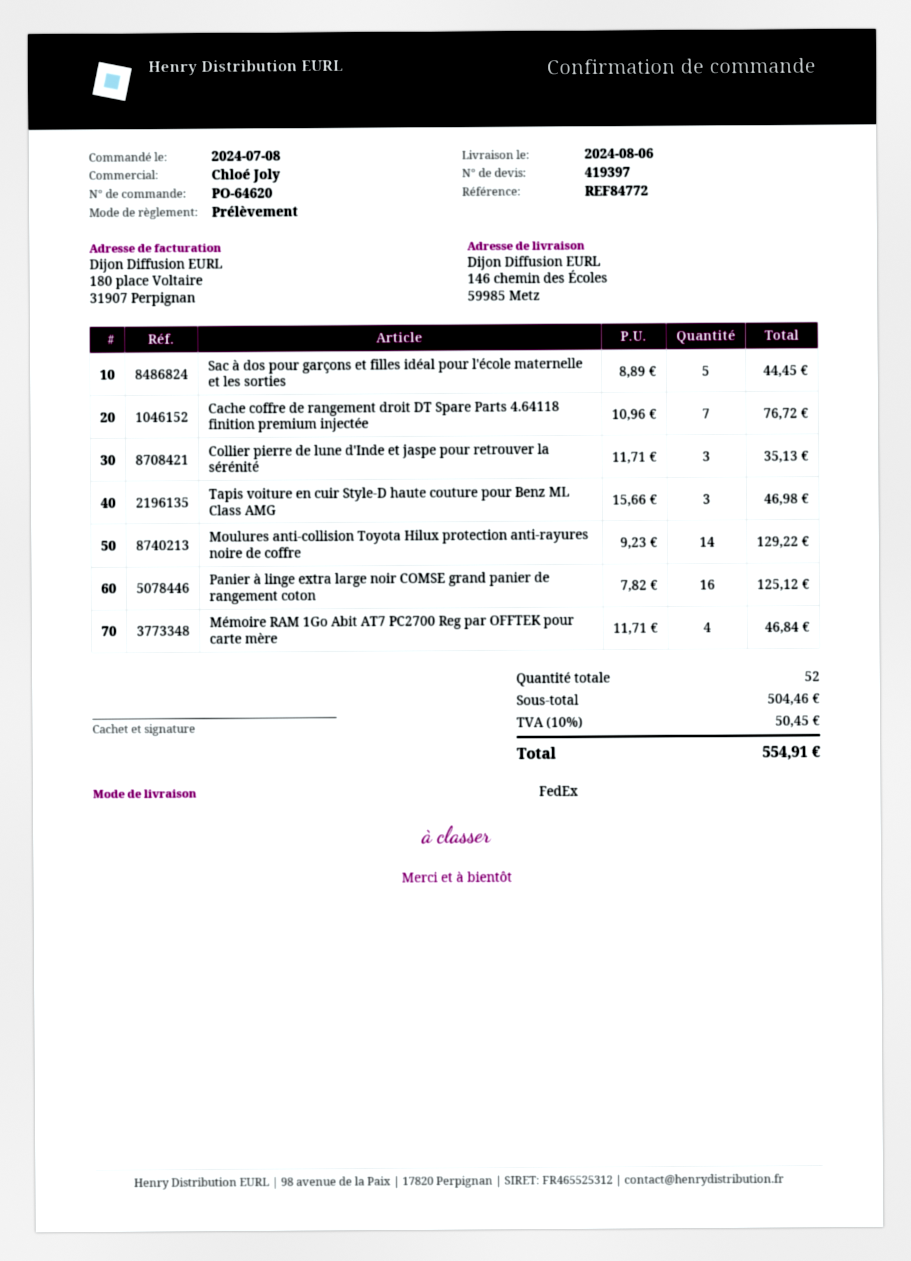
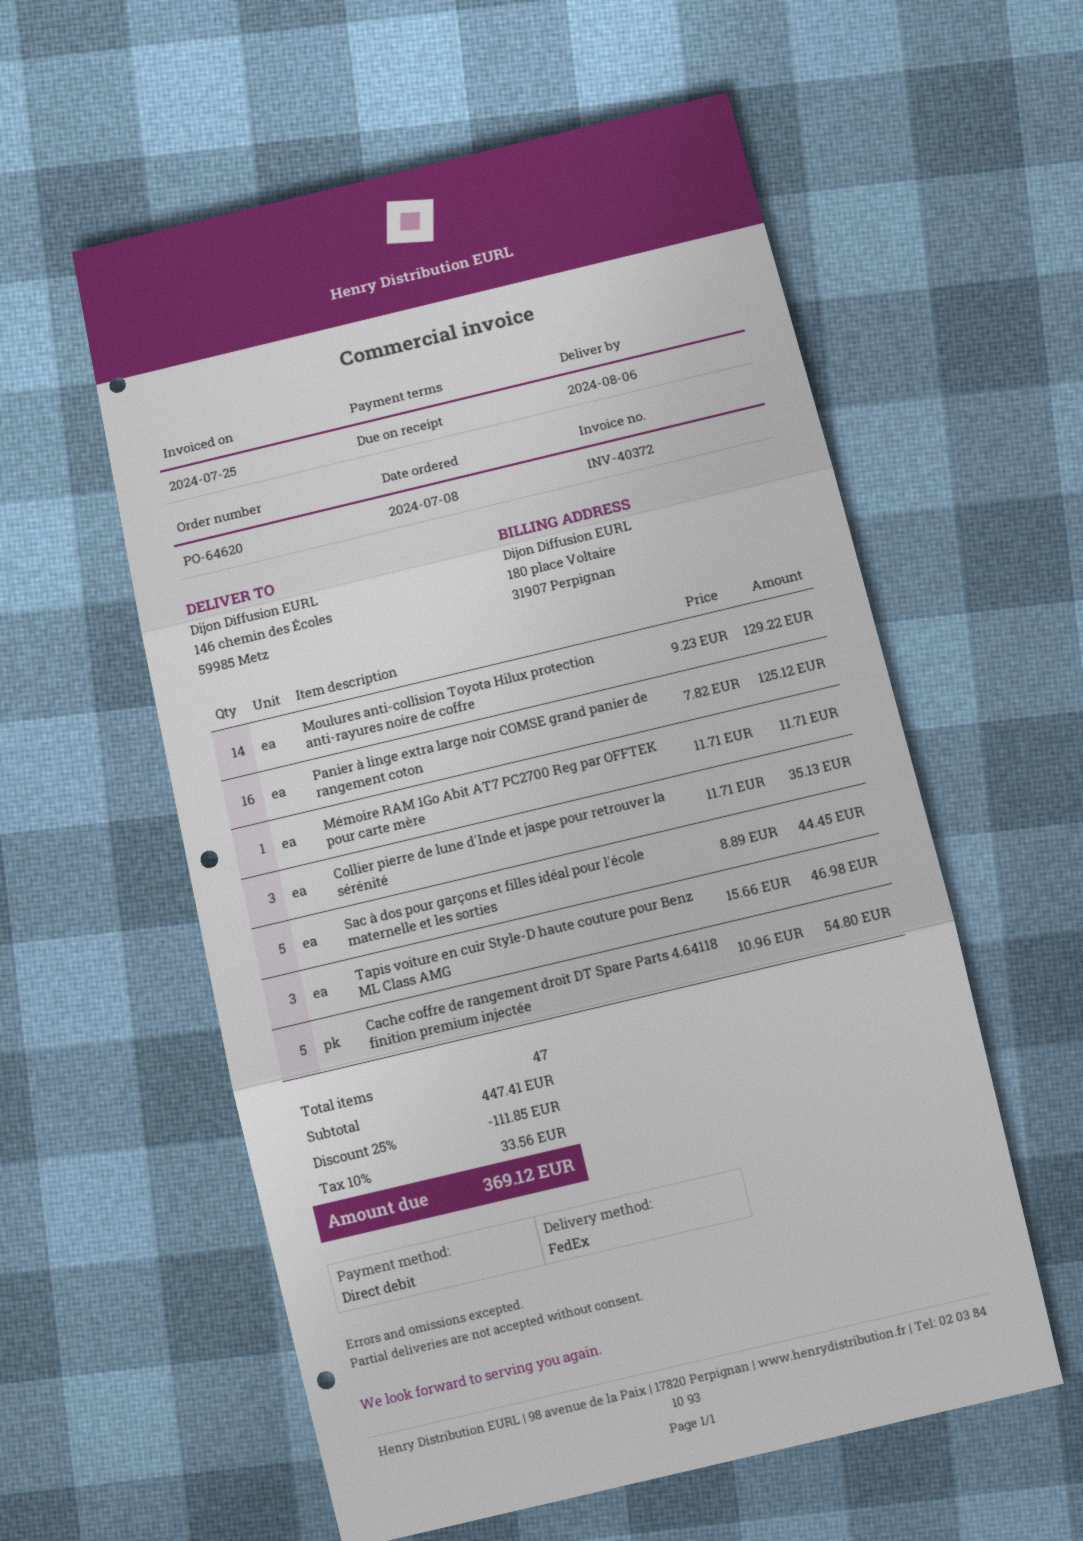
Cache coffre de rangement droit DT Spare Parts 4.64118 finition premium injectée: 7 x 10.96 = 76.72 -> 5 x 10.96 = 54.80
Mémoire RAM 1Go Abit AT7 PC2700 Reg par OFFTEK pour carte mère: 4 x 11.71 = 46.84 -> 1 x 11.71 = 11.71
total quantity: 52 -> 47
subtotal: 504.46 -> 447.41
discount: none -> 25% = 111.85
tax: 10% = 50.45 -> 10% = 33.56
total: 554.91 -> 369.12

